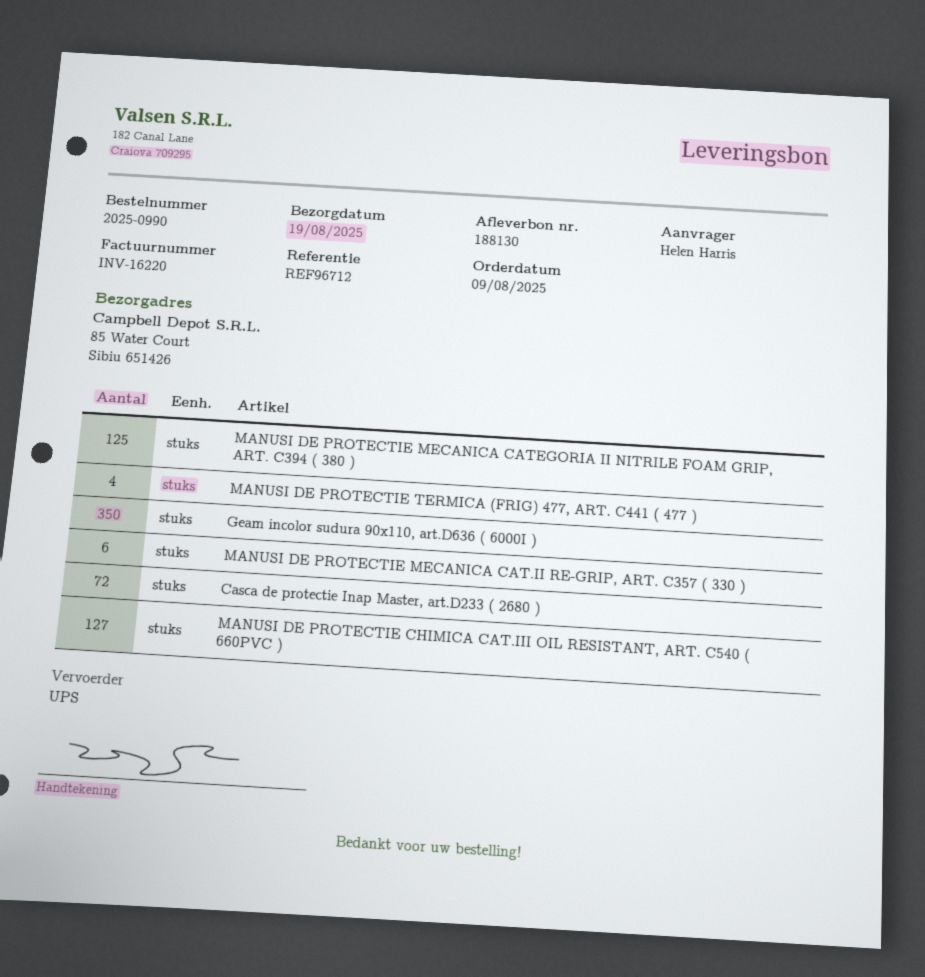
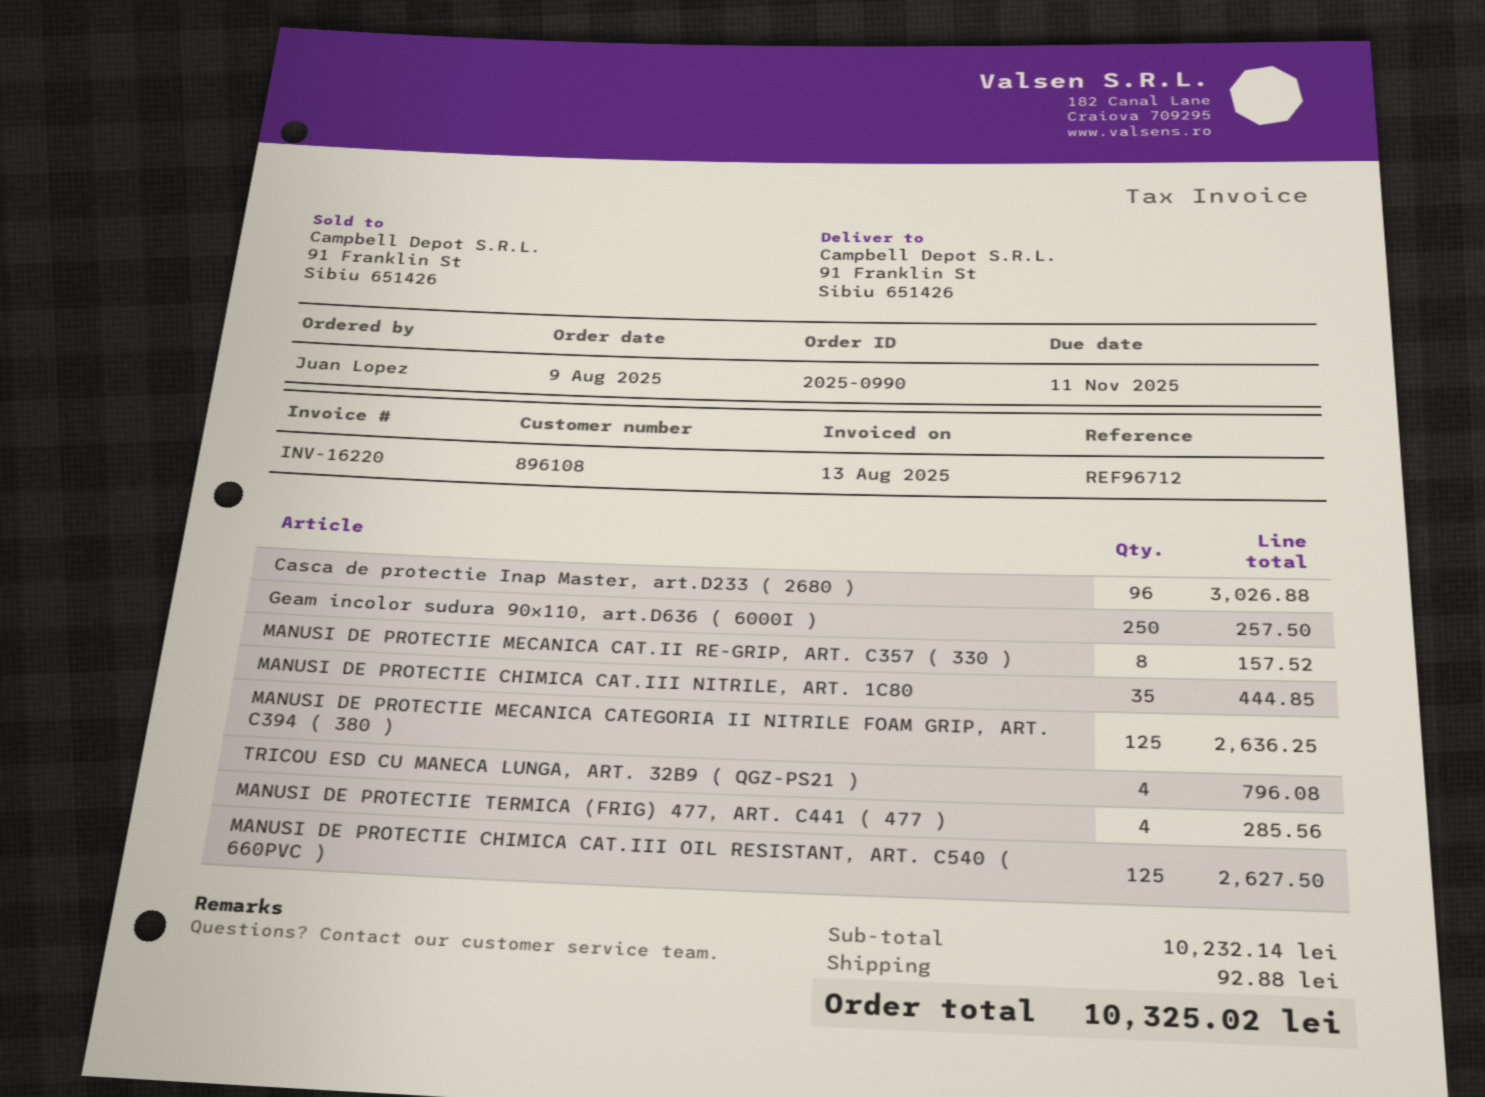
ordered by: Helen Harris -> Juan Lopez
ship to: 85 Water Court, Sibiu 651426 -> 91 Franklin St, Sibiu 651426
Geam incolor sudura 90x110, art.D636 ( 6000I ): 350 -> 250
MANUSI DE PROTECTIE MECANICA CAT.II RE-GRIP, ART. C357 ( 330 ): 6 -> 8
Casca de protectie Inap Master, art.D233 ( 2680 ): 72 -> 96
MANUSI DE PROTECTIE CHIMICA CAT.III OIL RESISTANT, ART. C540 ( 660PVC ): 127 -> 125
MANUSI DE PROTECTIE CHIMICA CAT.III NITRILE, ART. 1C80: none -> 35
TRICOU ESD CU MANECA LUNGA, ART. 32B9 ( QGZ-PS21 ): none -> 4

